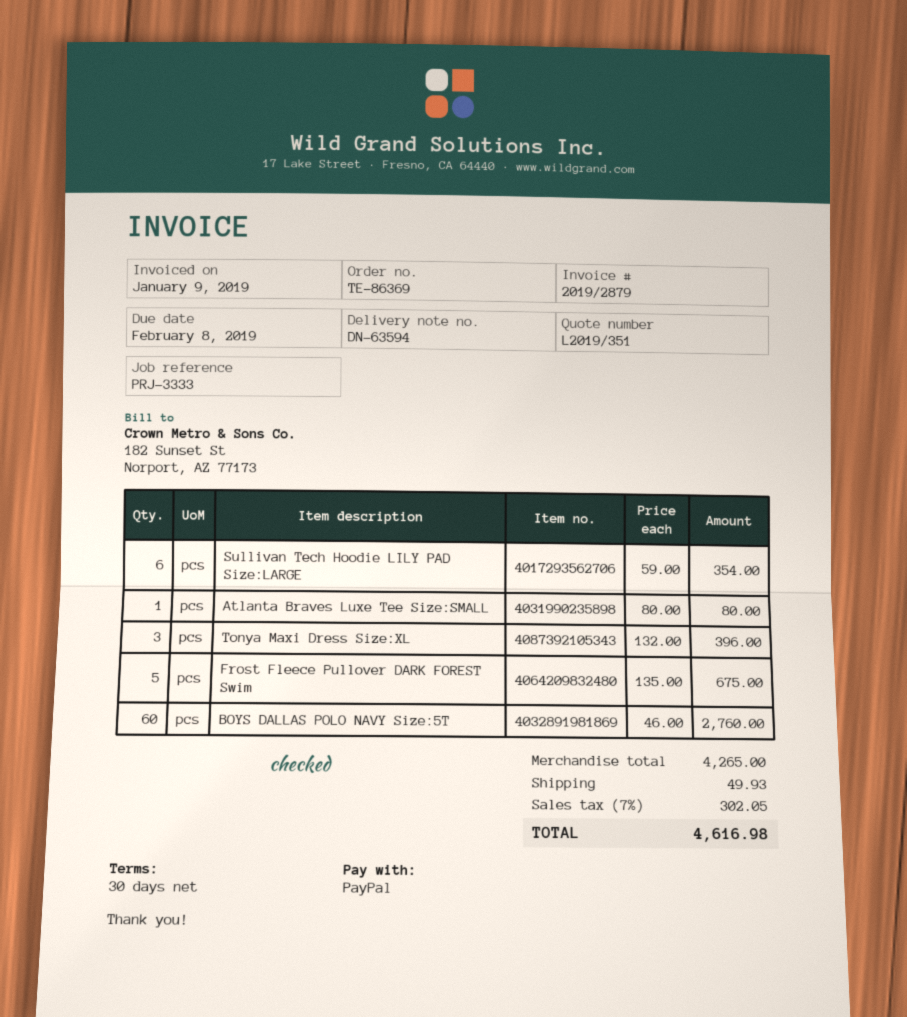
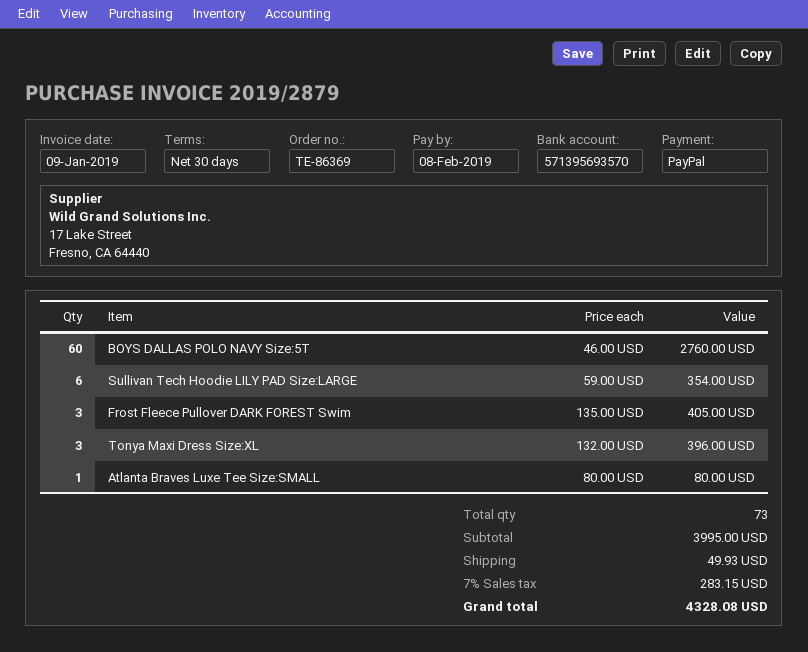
Frost Fleece Pullover DARK FOREST Swim: 5 x 135.00 = 675.00 -> 3 x 135.00 = 405.00
subtotal: 4265.00 -> 3995.00
tax: 7% = 302.05 -> 7% = 283.15
total: 4616.98 -> 4328.08

